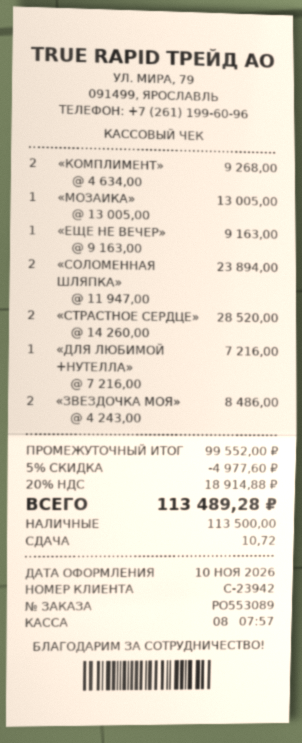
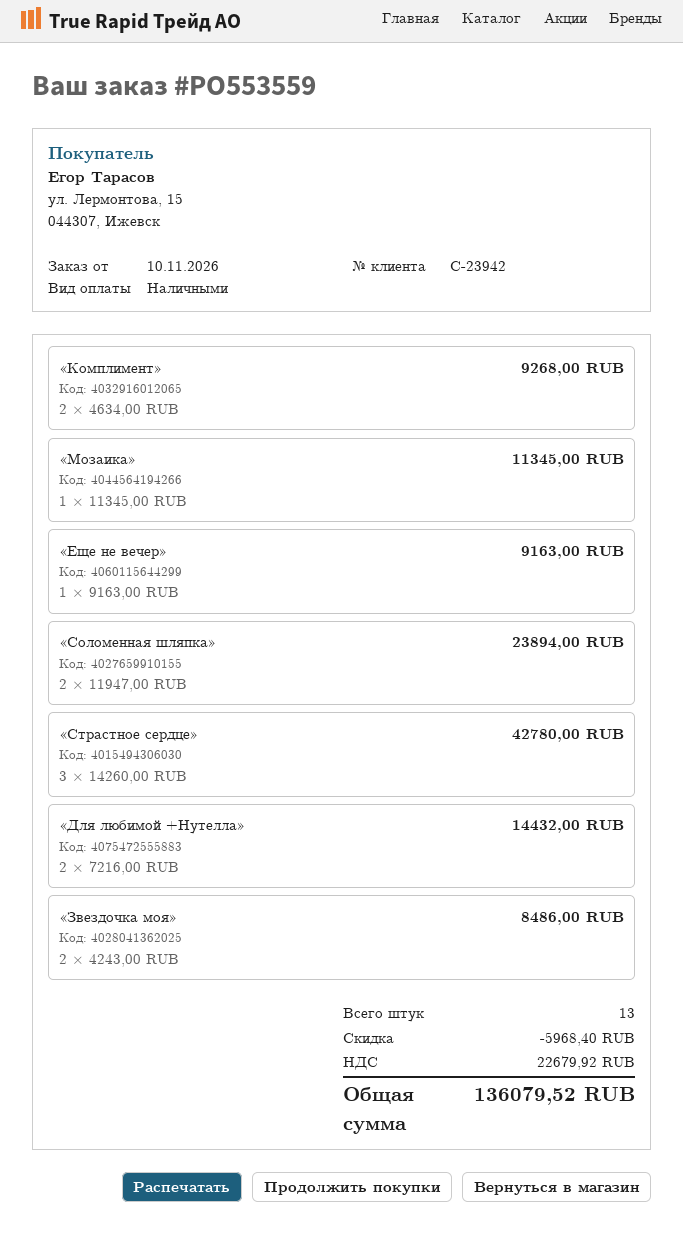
order number: PO553089 -> PO553559
«МОЗАИКА»: 1 x 13005.00 = 13005.00 -> 1 x 11345.00 = 11345.00
«СТРАСТНОЕ СЕРДЦЕ»: 2 x 14260.00 = 28520.00 -> 3 x 14260.00 = 42780.00
«ДЛЯ ЛЮБИМОЙ +НУТЕЛЛА»: 1 x 7216.00 = 7216.00 -> 2 x 7216.00 = 14432.00
discount: 4977.60 -> 5968.40
tax: 18914.88 -> 22679.92
total: 113489.28 -> 136079.52

